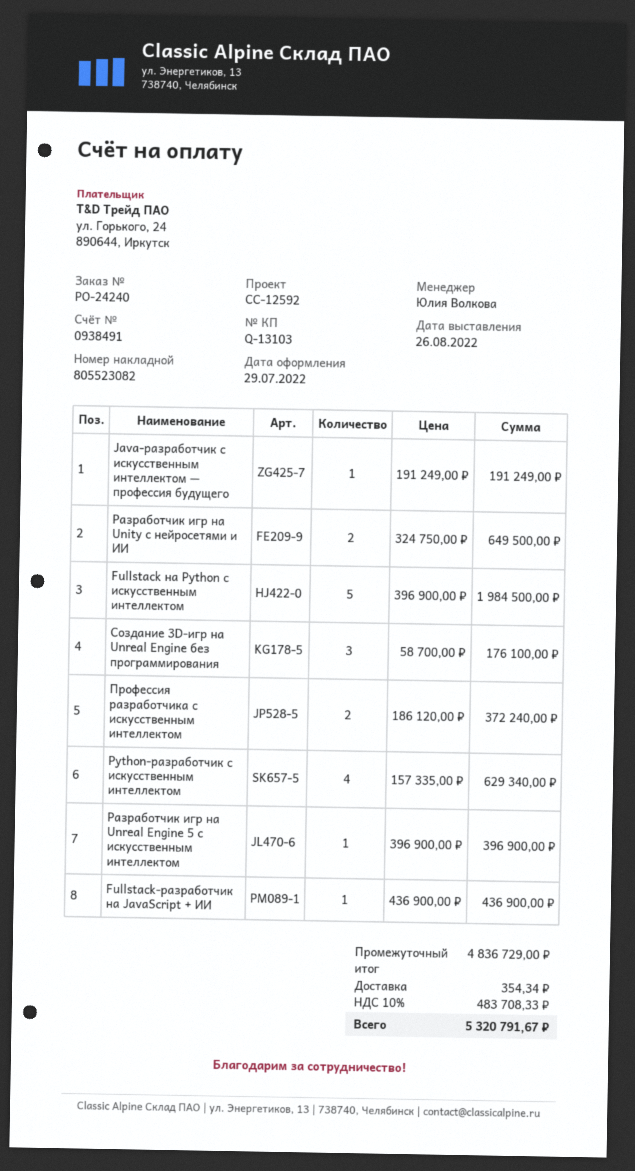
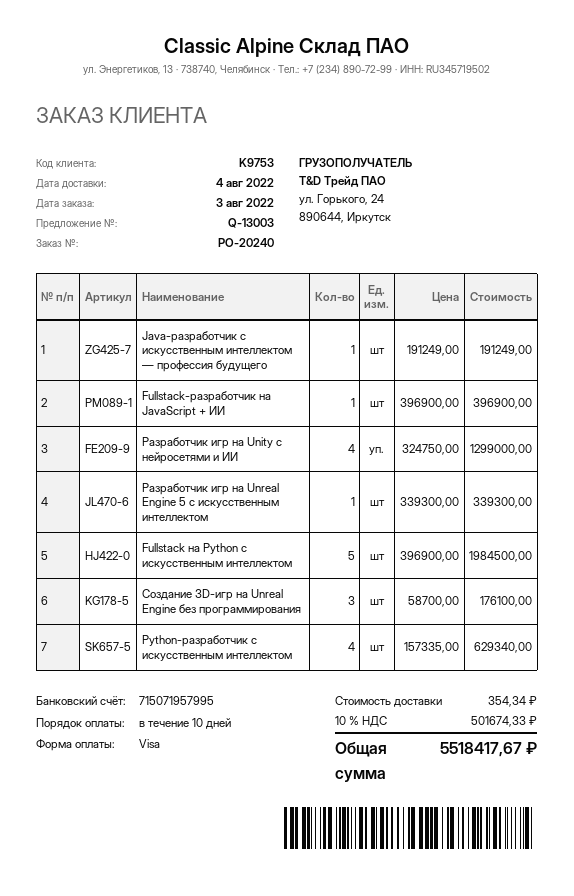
quote number: Q-13103 -> Q-13003
order number: PO-24240 -> PO-20240
order date: 2022-07-29 -> 2022-08-03
Разработчик игр на Unity с нейросетями и ИИ: 2 x 324750.00 = 649500.00 -> 4 x 324750.00 = 1299000.00
Профессия разработчика с искусственным интеллектом: 2 x 186120.00 = 372240.00 -> none
Разработчик игр на Unreal Engine 5 с искусственным интеллектом: 1 x 396900.00 = 396900.00 -> 1 x 339300.00 = 339300.00
Fullstack-разработчик на JavaScript + ИИ: 1 x 436900.00 = 436900.00 -> 1 x 396900.00 = 396900.00
tax: 10% = 483708.33 -> 10% = 501674.33
total: 5320791.67 -> 5518417.67

